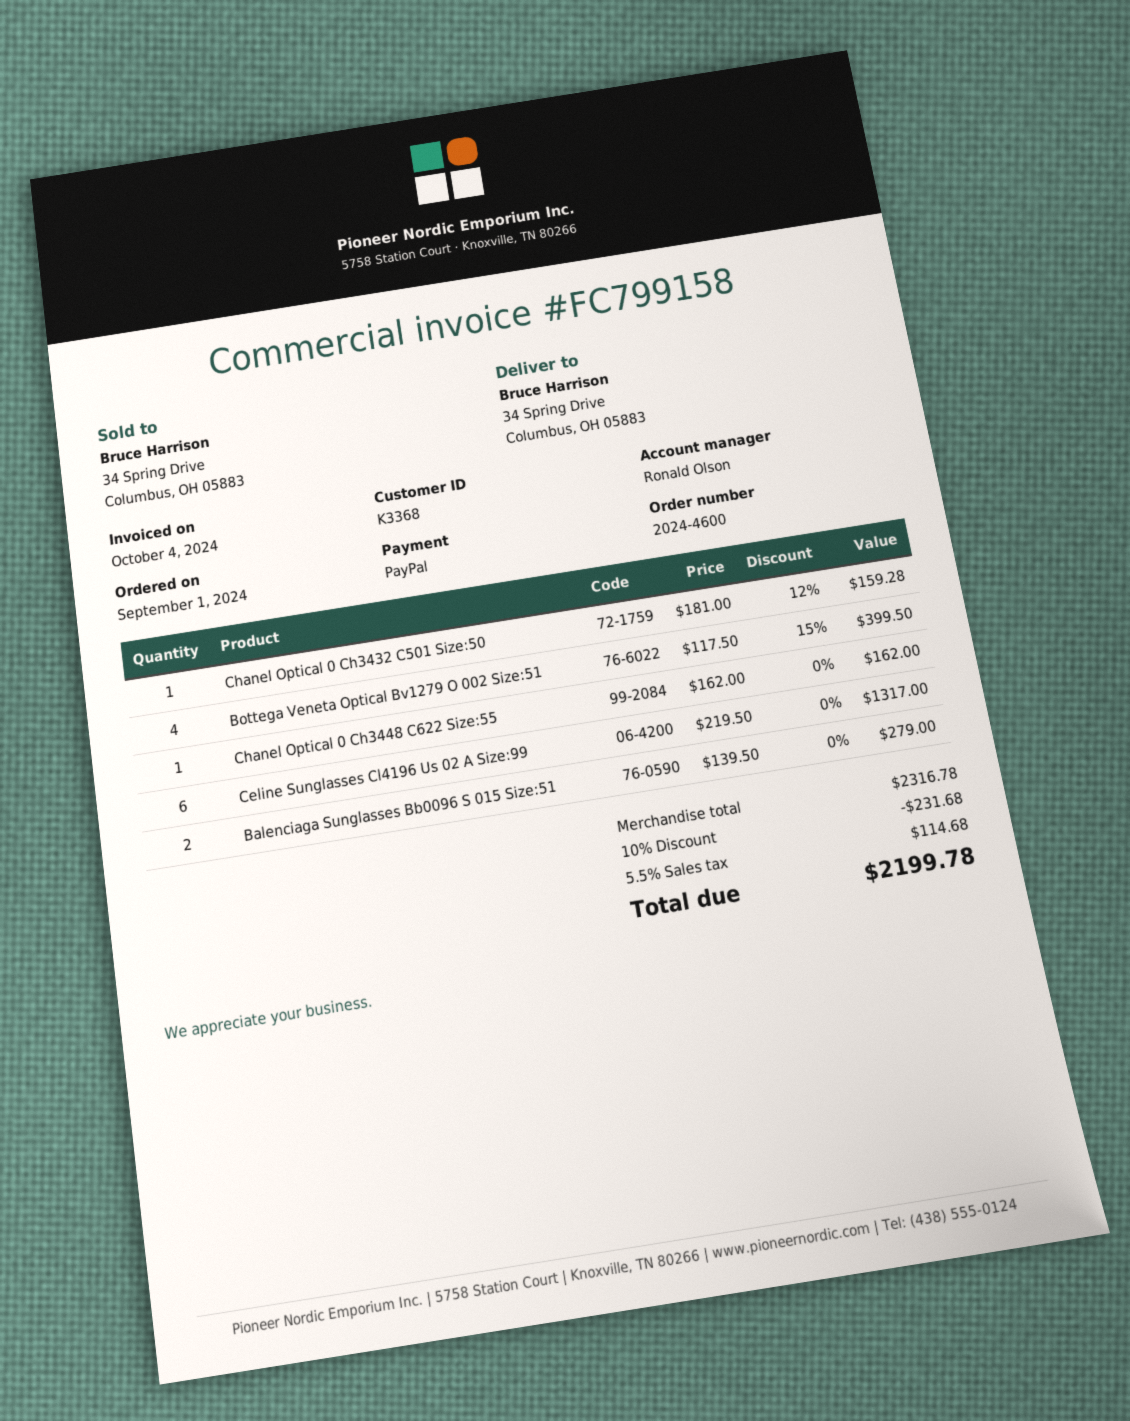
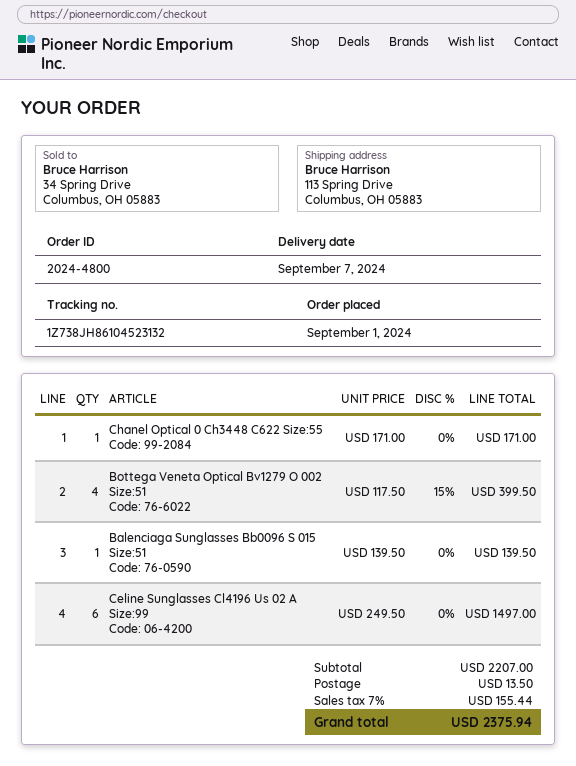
order number: 2024-4600 -> 2024-4800
ship to: 34 Spring Drive, Columbus, OH 05883 -> 113 Spring Drive, Columbus, OH 05883
Chanel Optical 0 Ch3432 C501 Size:50: 1 x 181.00 - 12% = 159.28 -> none
Chanel Optical 0 Ch3448 C622 Size:55: 1 x 162.00 = 162.00 -> 1 x 171.00 = 171.00
Celine Sunglasses Cl4196 Us 02 A Size:99: 6 x 219.50 = 1317.00 -> 6 x 249.50 = 1497.00
Balenciaga Sunglasses Bb0096 S 015 Size:51: 2 x 139.50 = 279.00 -> 1 x 139.50 = 139.50
subtotal: 2316.78 -> 2207.00
discount: 10% = 231.68 -> none
shipping: none -> 13.50
tax: 5.5% = 114.68 -> 7% = 155.44
total: 2199.78 -> 2375.94

